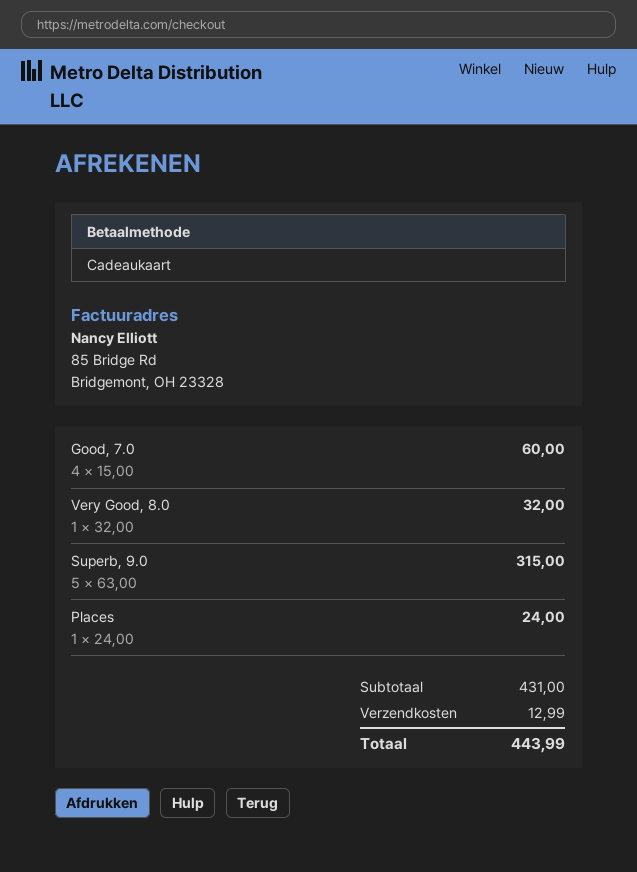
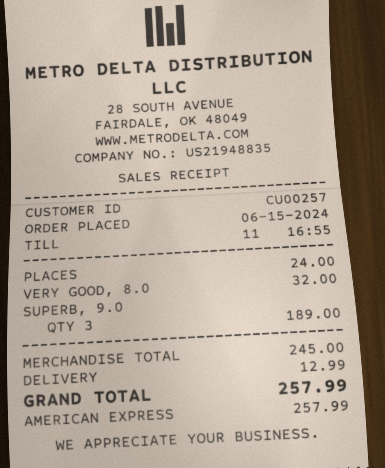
payment method: gift card -> American Express
Good, 7.0: 4 for 60.00 -> none
Superb, 9.0: 5 for 315.00 -> 3 for 189.00
subtotal: 431.00 -> 245.00
total: 443.99 -> 257.99

